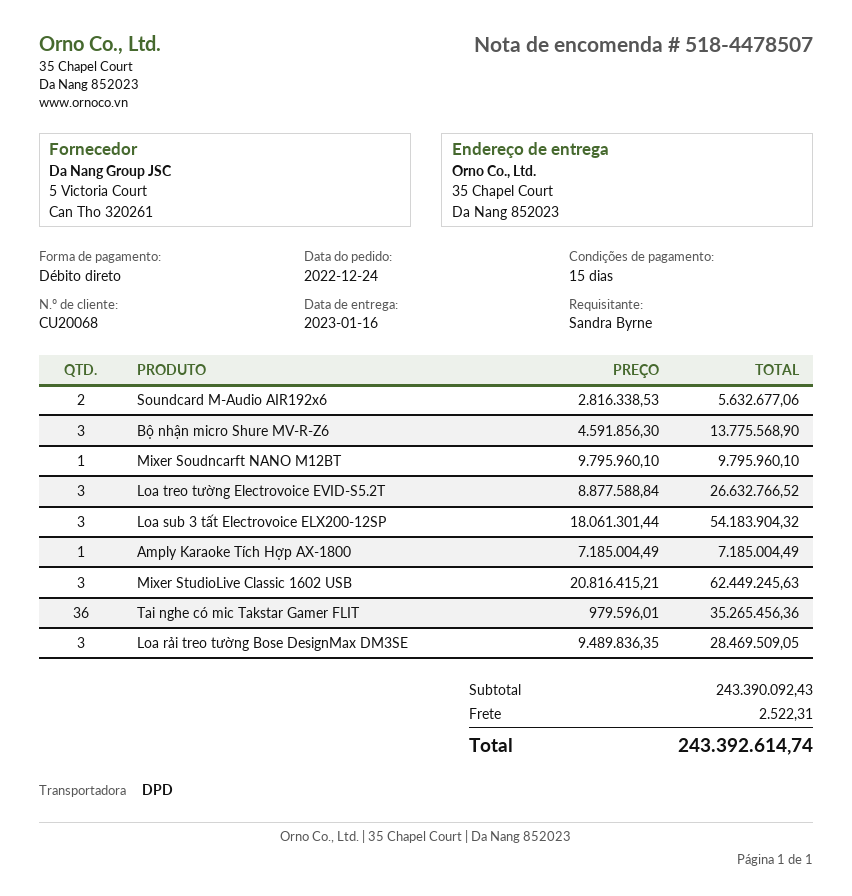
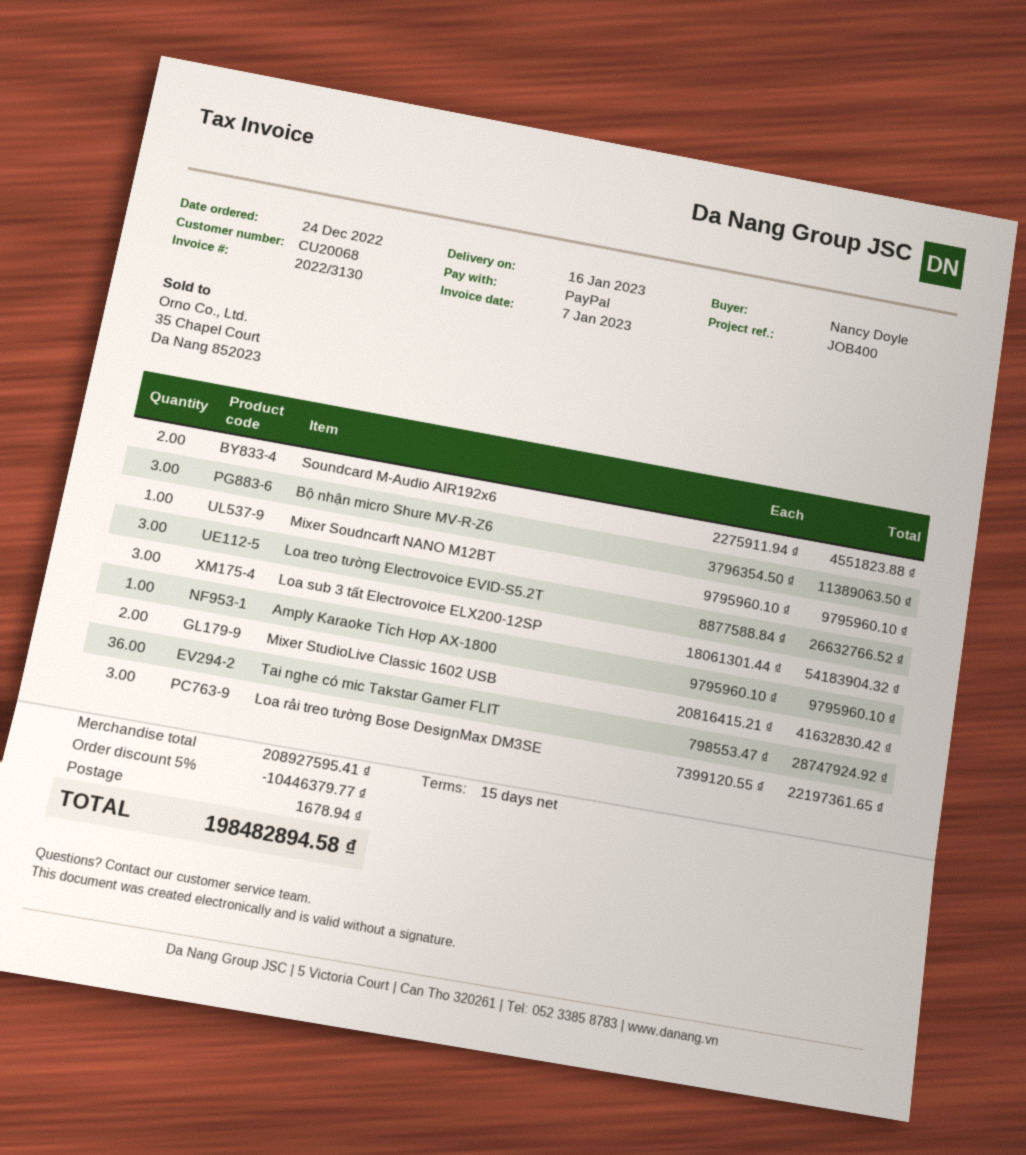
ordered by: Sandra Byrne -> Nancy Doyle
payment method: direct debit -> PayPal
Soundcard M-Audio AIR192x6: 2 x 2816338.53 = 5632677.06 -> 2 x 2275911.94 = 4551823.88
Bộ nhận micro Shure MV-R-Z6: 3 x 4591856.30 = 13775568.90 -> 3 x 3796354.50 = 11389063.50
Amply Karaoke Tích Hợp AX-1800: 1 x 7185004.49 = 7185004.49 -> 1 x 9795960.10 = 9795960.10
Mixer StudioLive Classic 1602 USB: 3 x 20816415.21 = 62449245.63 -> 2 x 20816415.21 = 41632830.42
Tai nghe có mic Takstar Gamer FLIT: 36 x 979596.01 = 35265456.36 -> 36 x 798553.47 = 28747924.92
Loa rải treo tường Bose DesignMax DM3SE: 3 x 9489836.35 = 28469509.05 -> 3 x 7399120.55 = 22197361.65
subtotal: 243390092.43 -> 208927595.41
discount: none -> 5% = 10446379.77
shipping: 2522.31 -> 1678.94
total: 243392614.74 -> 198482894.58

